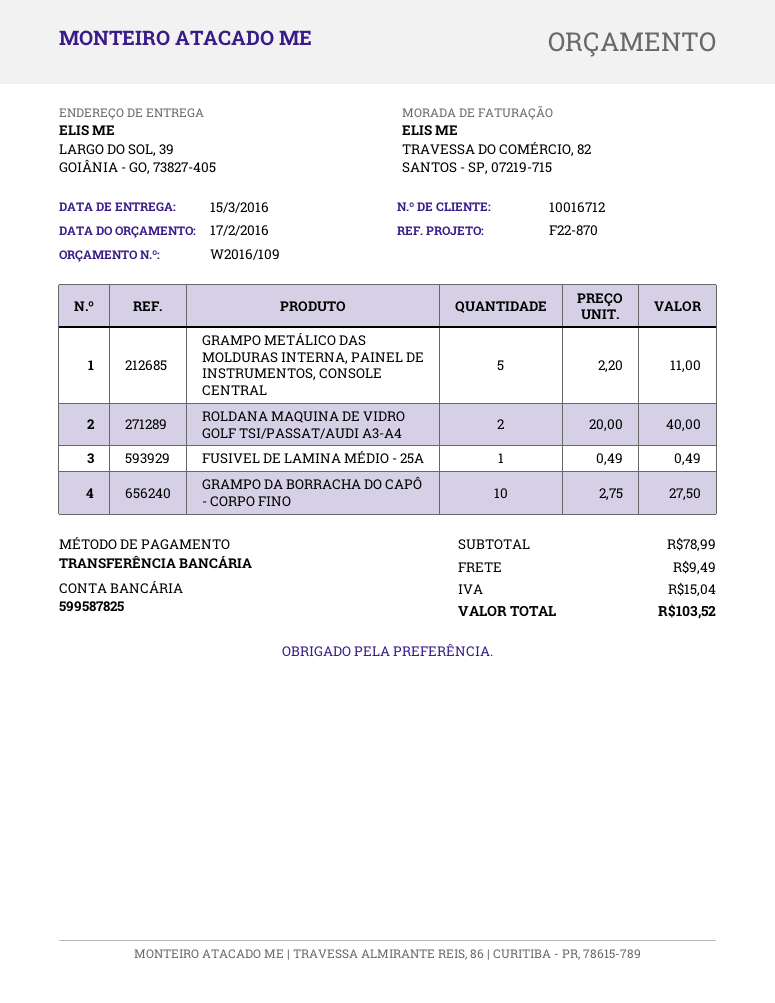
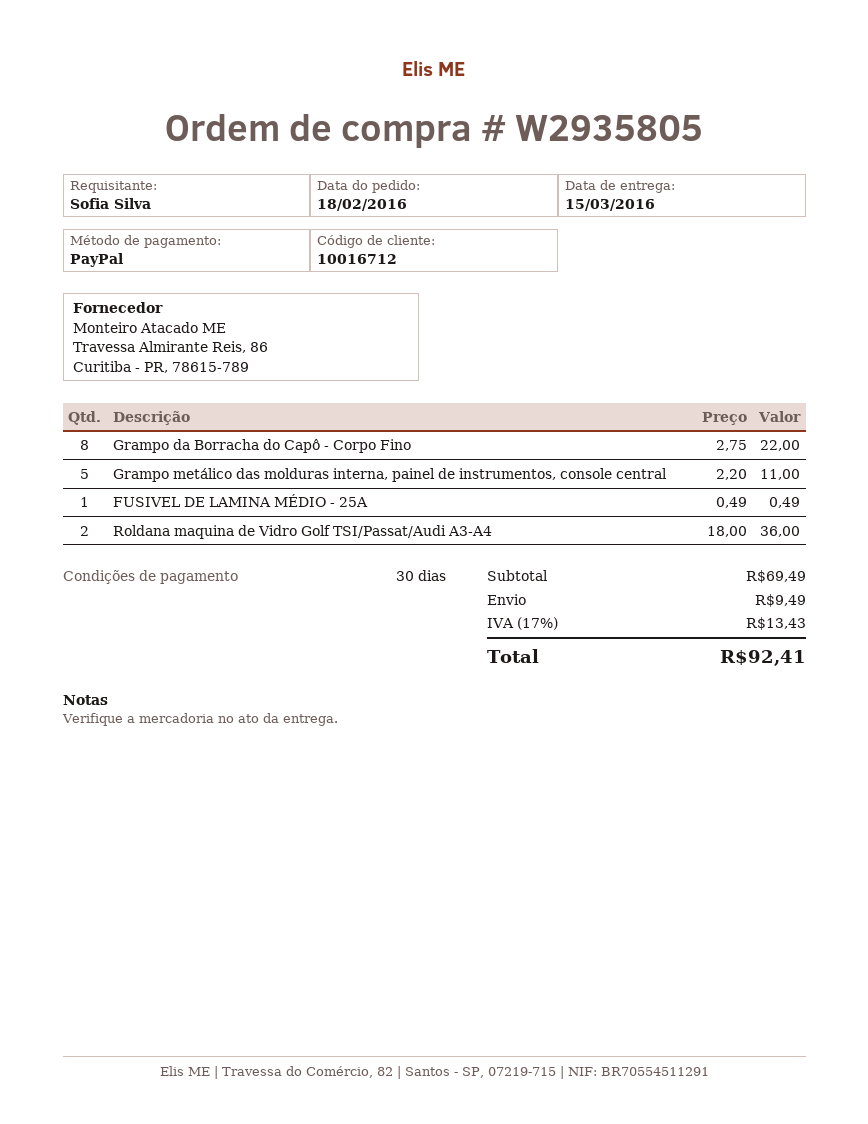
payment method: bank transfer -> PayPal
ROLDANA MAQUINA DE VIDRO GOLF TSI/PASSAT/AUDI A3-A4: 2 x 20.00 = 40.00 -> 2 x 18.00 = 36.00
GRAMPO DA BORRACHA DO CAPÔ - CORPO FINO: 10 x 2.75 = 27.50 -> 8 x 2.75 = 22.00
subtotal: 78.99 -> 69.49
tax: 15.04 -> 13.43
total: 103.52 -> 92.41

